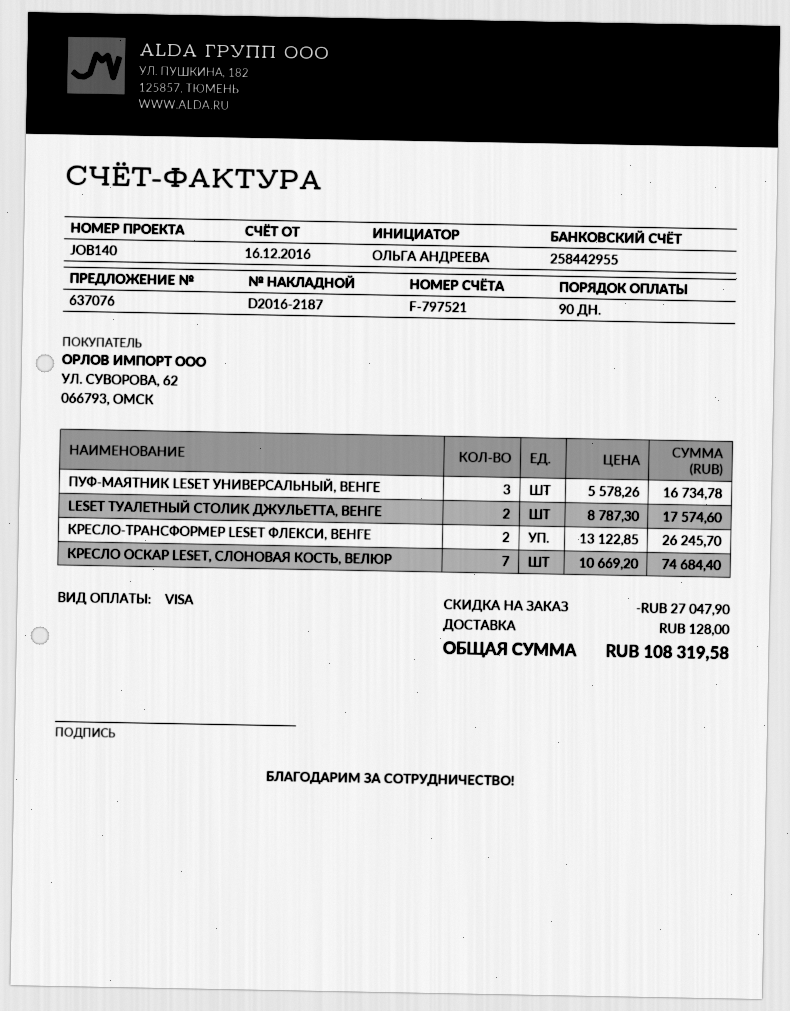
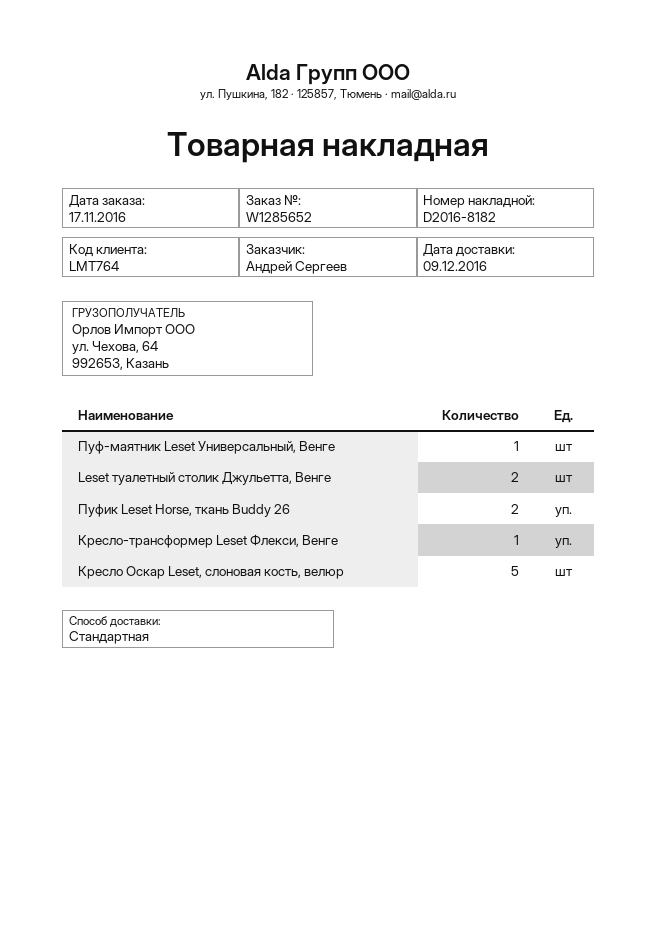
delivery note number: D2016-2187 -> D2016-8182
ordered by: ОЛЬГА АНДРЕЕВА -> Андрей Сергеев
ПУФ-МАЯТНИК LESET УНИВЕРСАЛЬНЫЙ, ВЕНГЕ: 3 -> 1
КРЕСЛО-ТРАНСФОРМЕР LESET ФЛЕКСИ, ВЕНГЕ: 2 -> 1
КРЕСЛО ОСКАР LESET, СЛОНОВАЯ КОСТЬ, ВЕЛЮР: 7 -> 5
Пуфик Leset Horse, ткань Buddy 26: none -> 2

